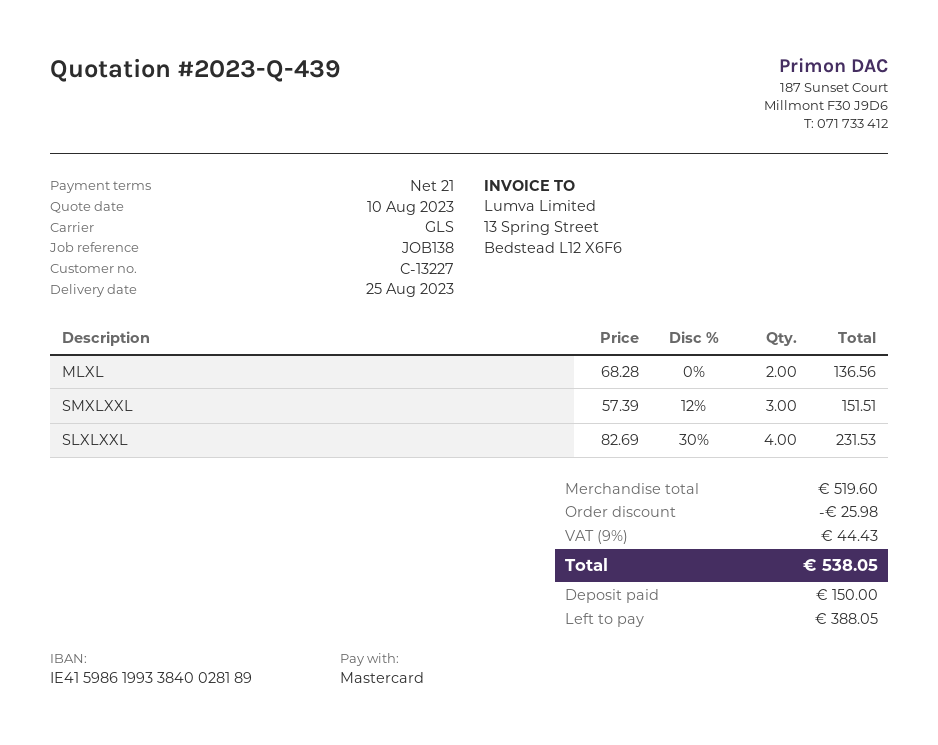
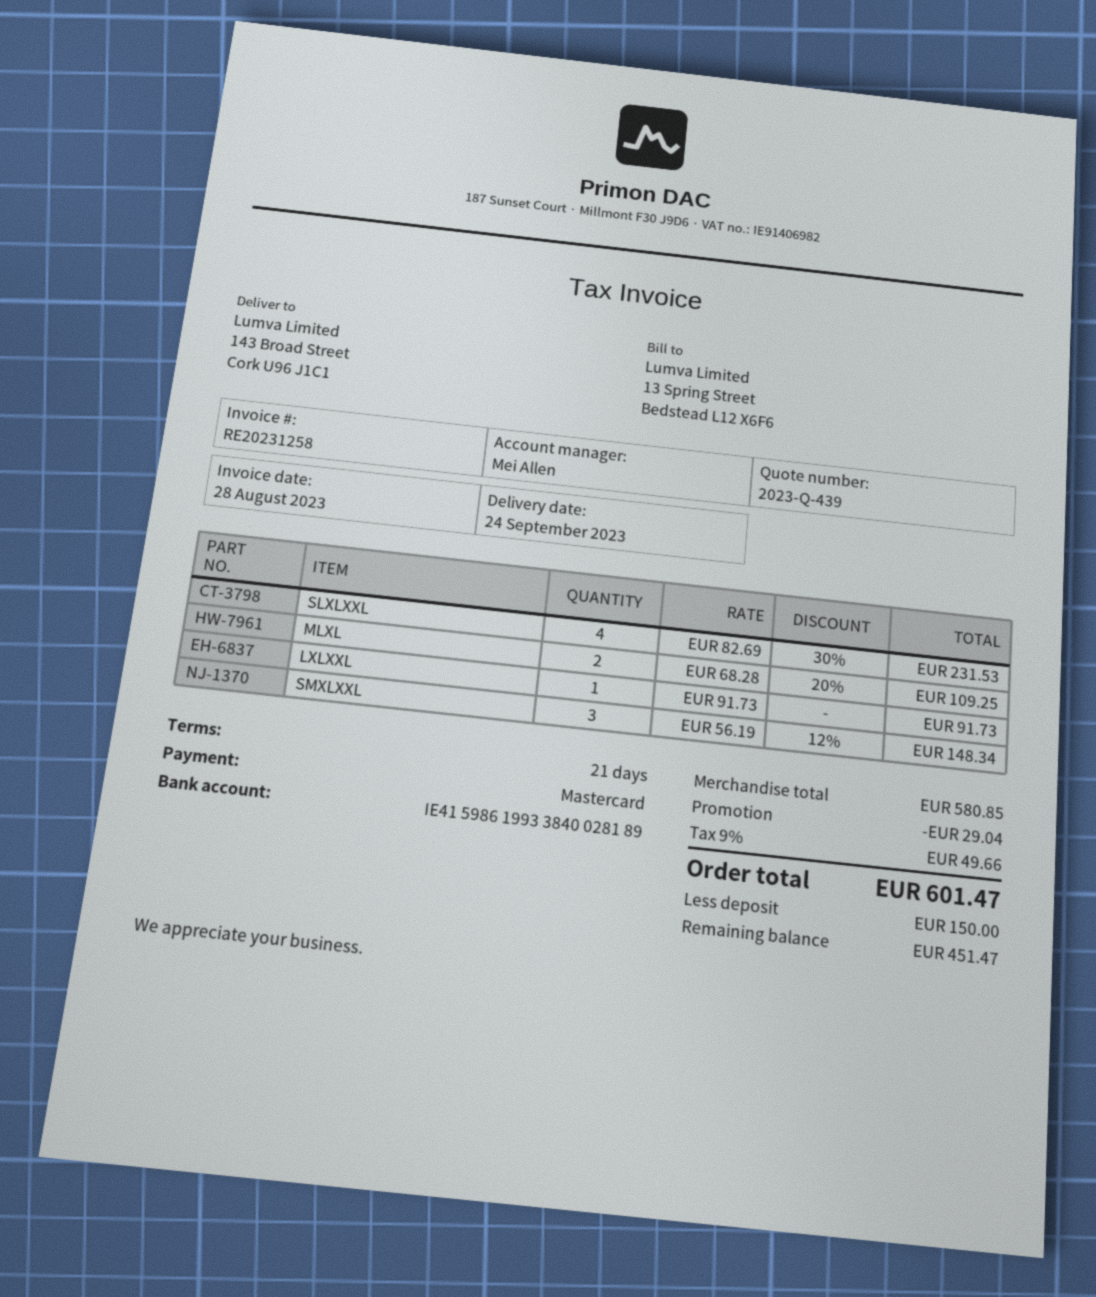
delivery date: 2023-08-25 -> 2023-09-24
MLXL: 2 x 68.28 = 136.56 -> 2 x 68.28 - 20% = 109.25
SMXLXXL: 3 x 57.39 - 12% = 151.51 -> 3 x 56.19 - 12% = 148.34
LXLXXL: none -> 1 x 91.73 = 91.73
subtotal: 519.60 -> 580.85
discount: 25.98 -> 29.04
tax: 9% = 44.43 -> 9% = 49.66
total: 538.05 -> 601.47
balance: 388.05 -> 451.47

